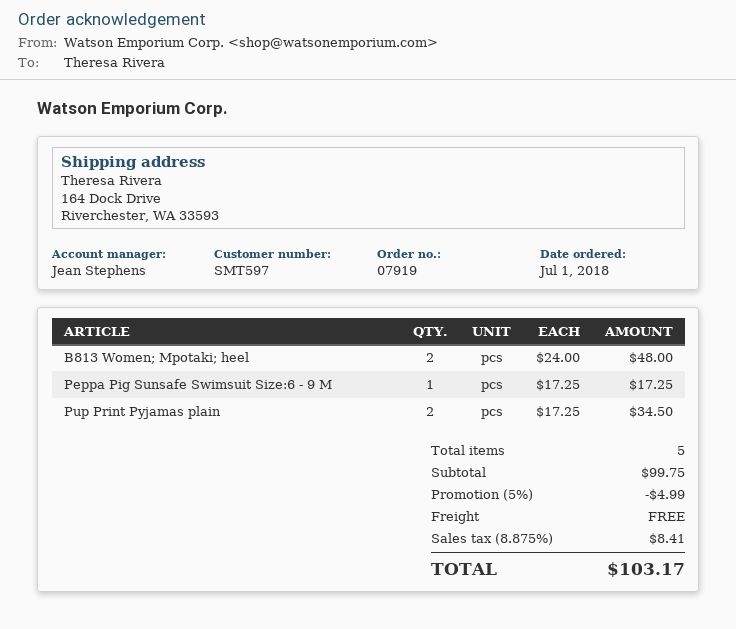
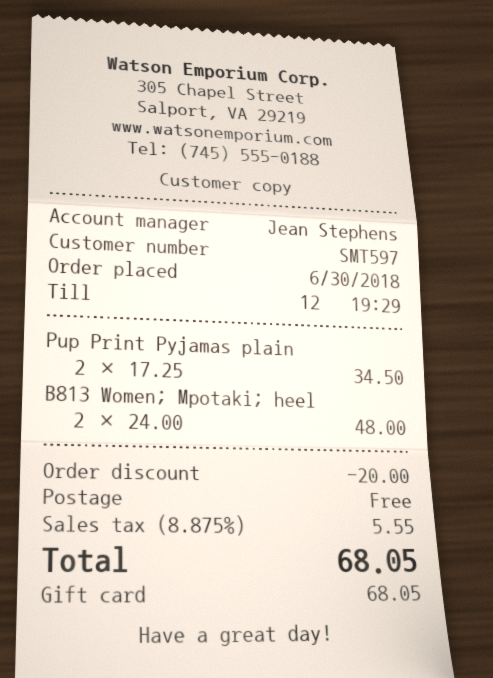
order date: 2018-07-01 -> 2018-06-30
Peppa Pig Sunsafe Swimsuit Size:6 - 9 M: 1 x 17.25 = 17.25 -> none
discount: 4.99 -> 20.00
tax: 8.875% = 8.41 -> 8.875% = 5.55
total: 103.17 -> 68.05

